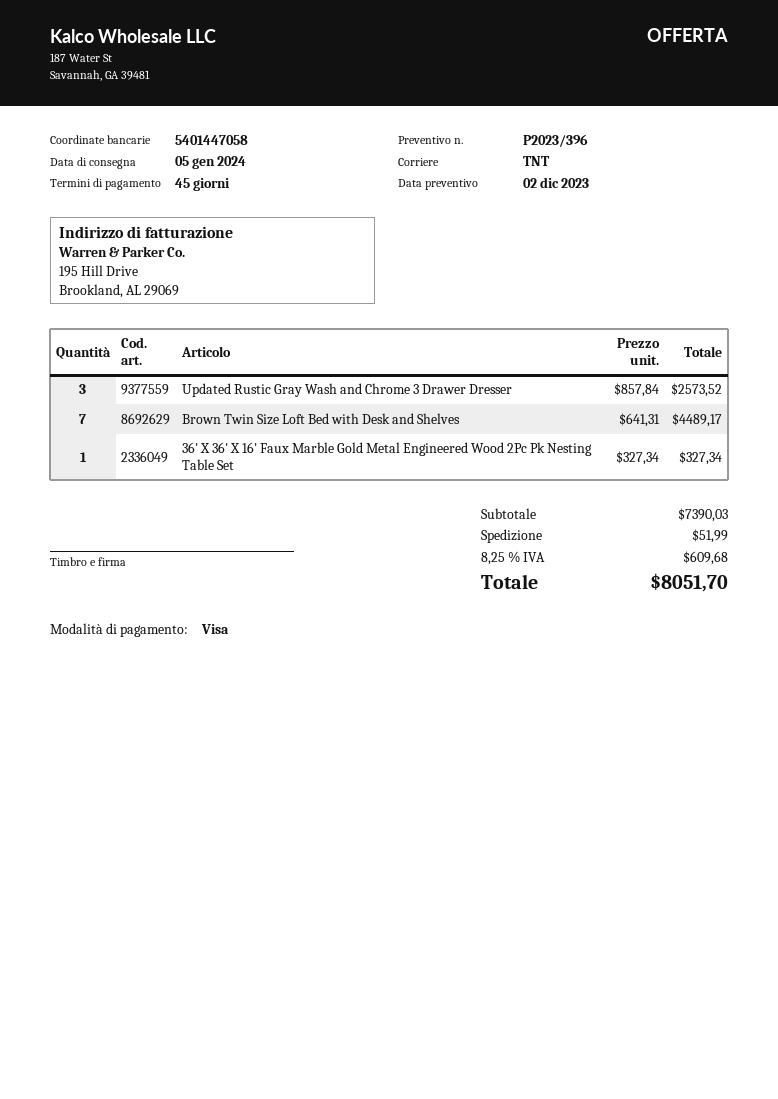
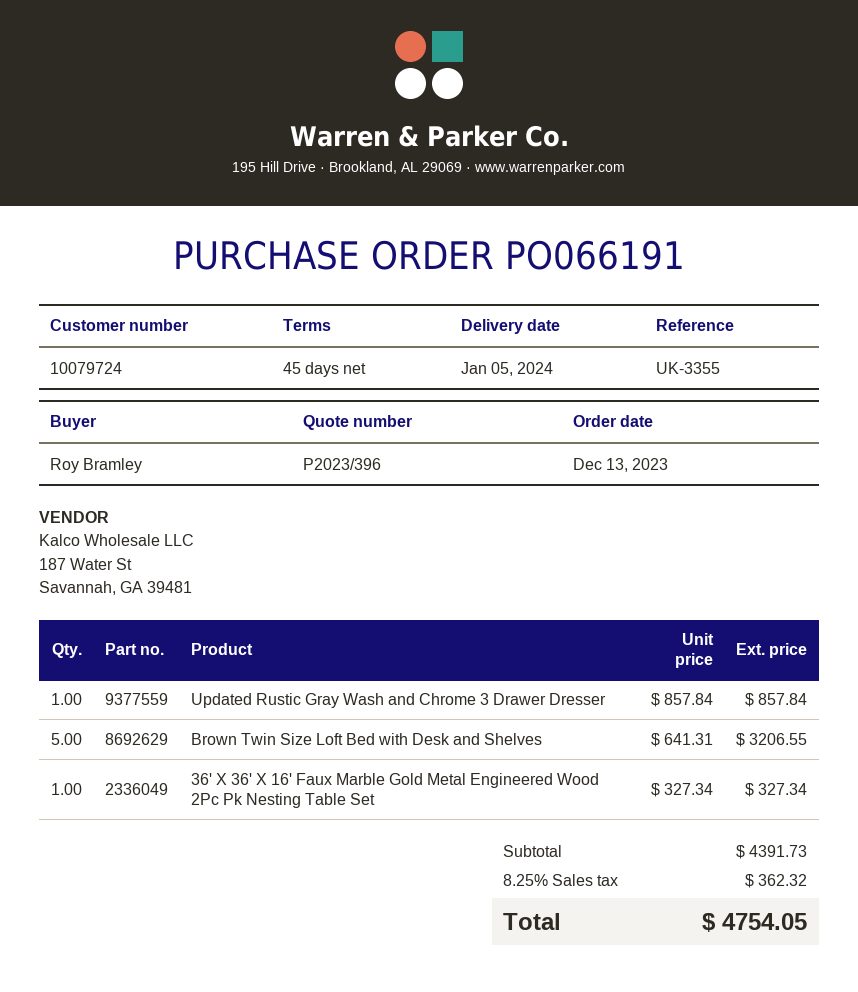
Updated Rustic Gray Wash and Chrome 3 Drawer Dresser: 3 x 857.84 = 2573.52 -> 1 x 857.84 = 857.84
Brown Twin Size Loft Bed with Desk and Shelves: 7 x 641.31 = 4489.17 -> 5 x 641.31 = 3206.55
subtotal: 7390.03 -> 4391.73
shipping: 51.99 -> none
tax: 8.25% = 609.68 -> 8.25% = 362.32
total: 8051.70 -> 4754.05

